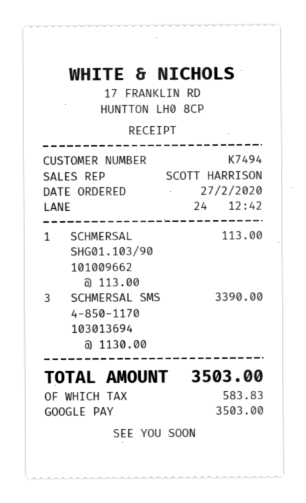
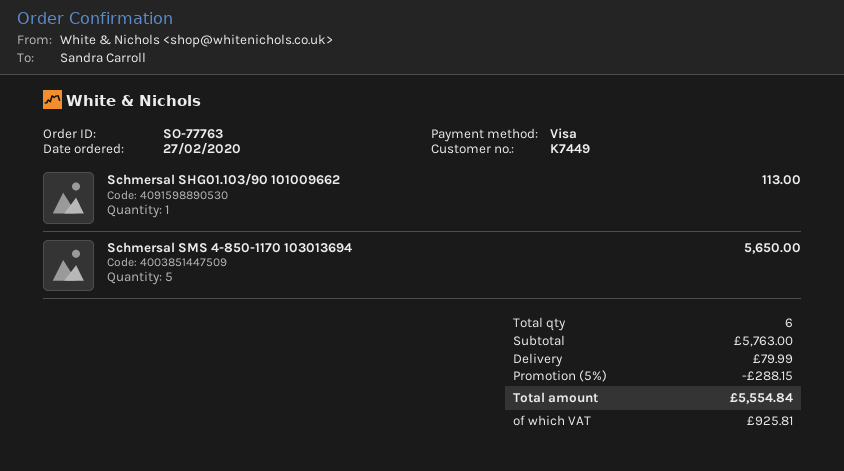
customer number: K7494 -> K7449
payment method: Google Pay -> Visa
SCHMERSAL SMS 4-850-1170 103013694: 3 for 3390.00 -> 5 for 5650.00
discount: none -> 5% = 288.15
shipping: none -> 79.99
tax: 583.83 -> 925.81
total: 3503.00 -> 5554.84

